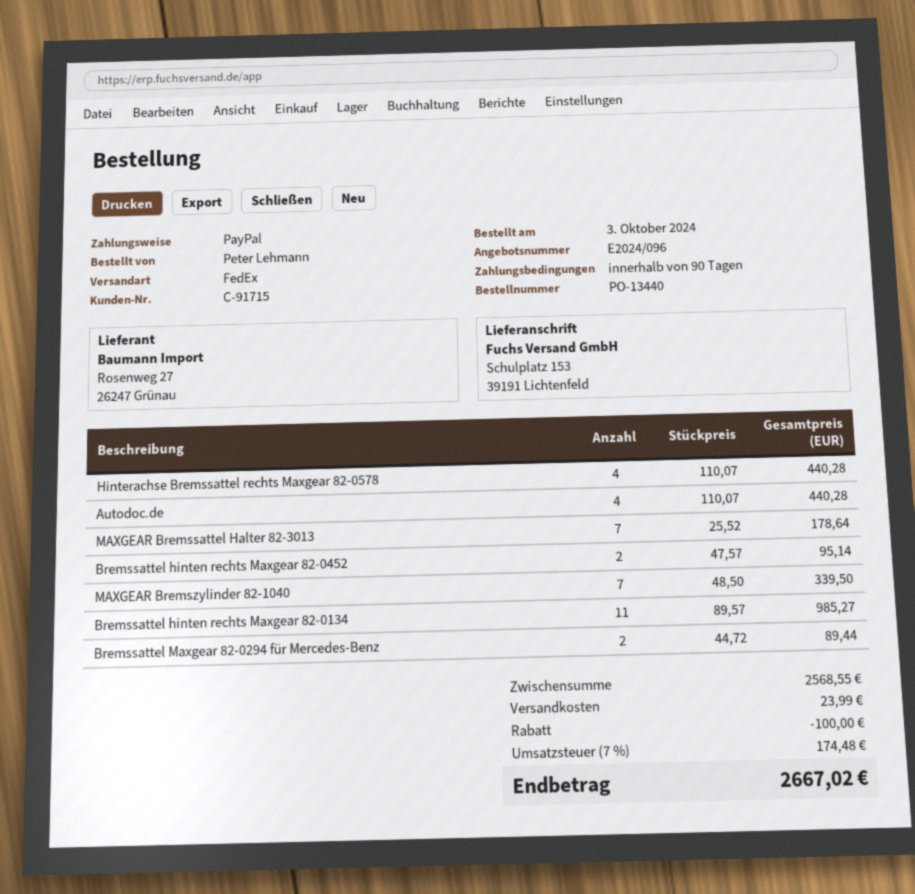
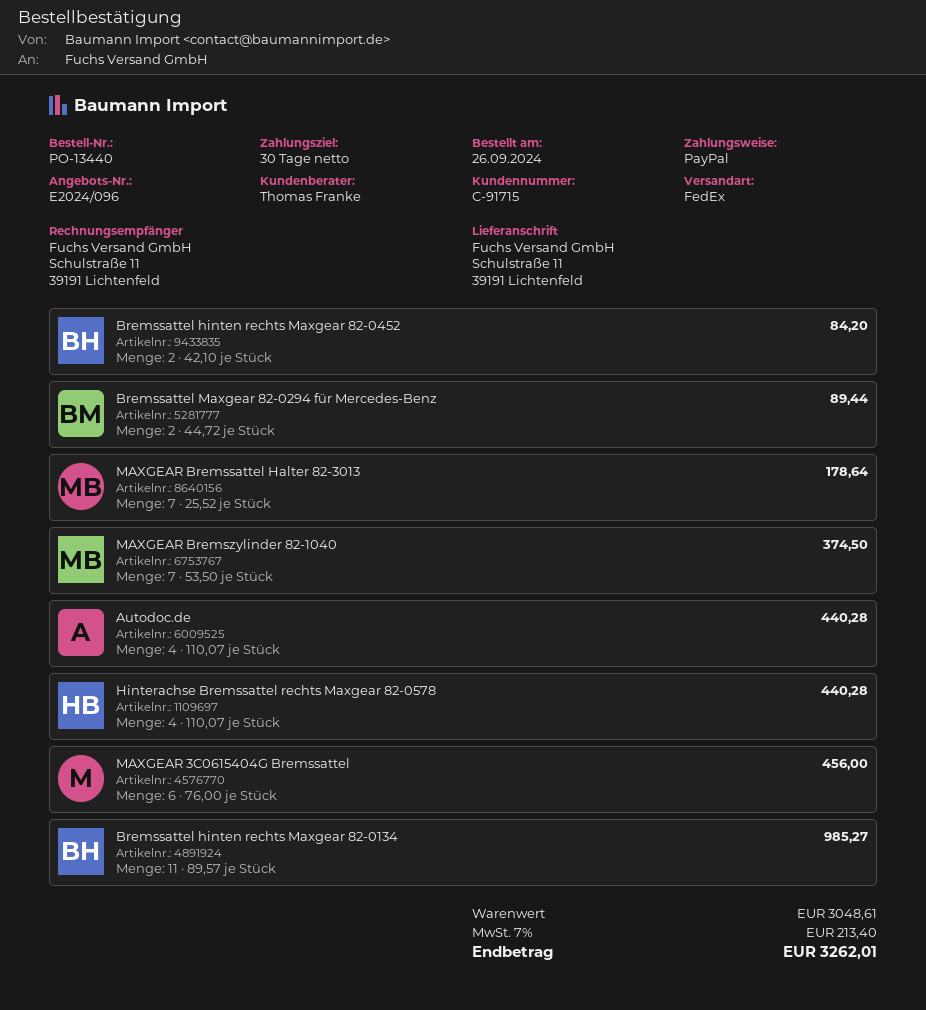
order date: 2024-10-03 -> 2024-09-26
payment terms: 90 days -> 30 days
ship to: Schulplatz 153, 39191 Lichtenfeld -> Schulstraße 11, 39191 Lichtenfeld
Bremssattel hinten rechts Maxgear 82-0452: 2 x 47.57 = 95.14 -> 2 x 42.10 = 84.20
MAXGEAR Bremszylinder 82-1040: 7 x 48.50 = 339.50 -> 7 x 53.50 = 374.50
MAXGEAR 3C0615404G Bremssattel: none -> 6 x 76.00 = 456.00
subtotal: 2568.55 -> 3048.61
discount: 100.00 -> none
shipping: 23.99 -> none
tax: 7% = 174.48 -> 7% = 213.40
total: 2667.02 -> 3262.01

